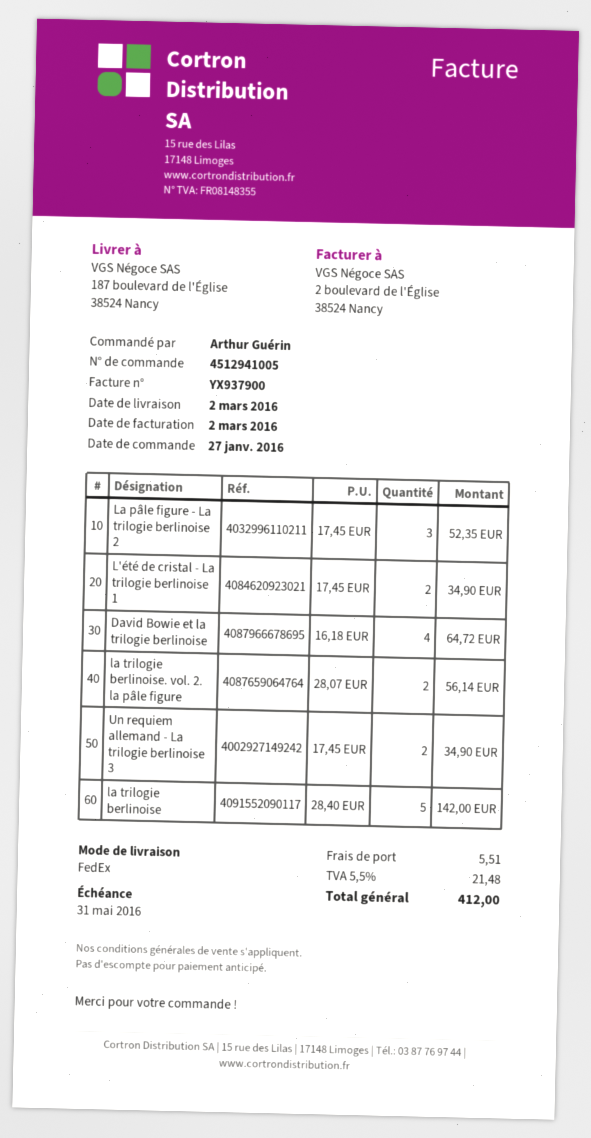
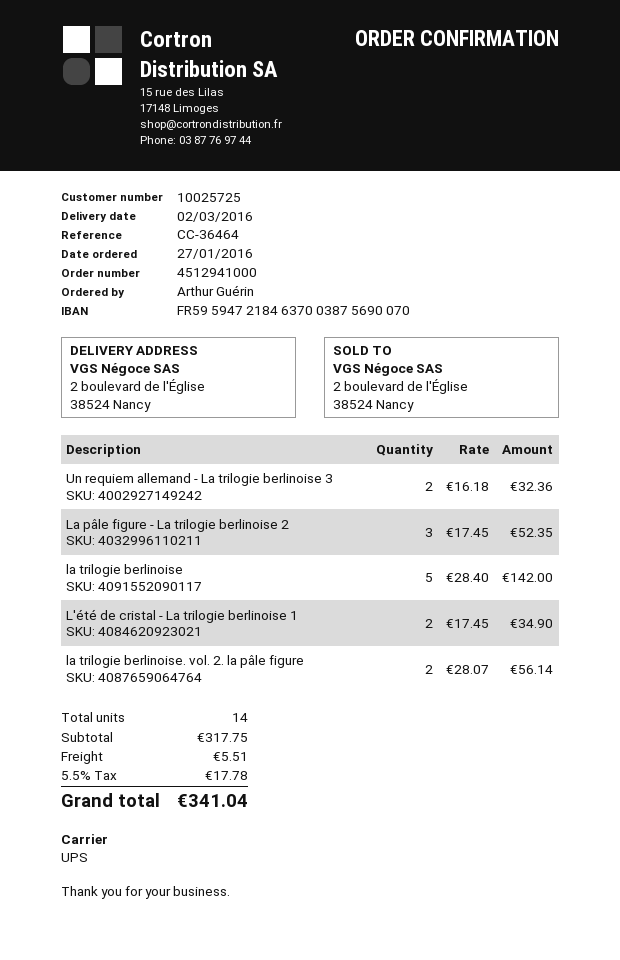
order number: 4512941005 -> 4512941000
shipping method: FedEx -> UPS
ship to: 187 boulevard de l'Église, 38524 Nancy -> 2 boulevard de l'Église, 38524 Nancy
David Bowie et la trilogie berlinoise: 4 x 16.18 = 64.72 -> none
Un requiem allemand - La trilogie berlinoise 3: 2 x 17.45 = 34.90 -> 2 x 16.18 = 32.36
tax: 5.5% = 21.48 -> 5.5% = 17.78
total: 412.00 -> 341.04

